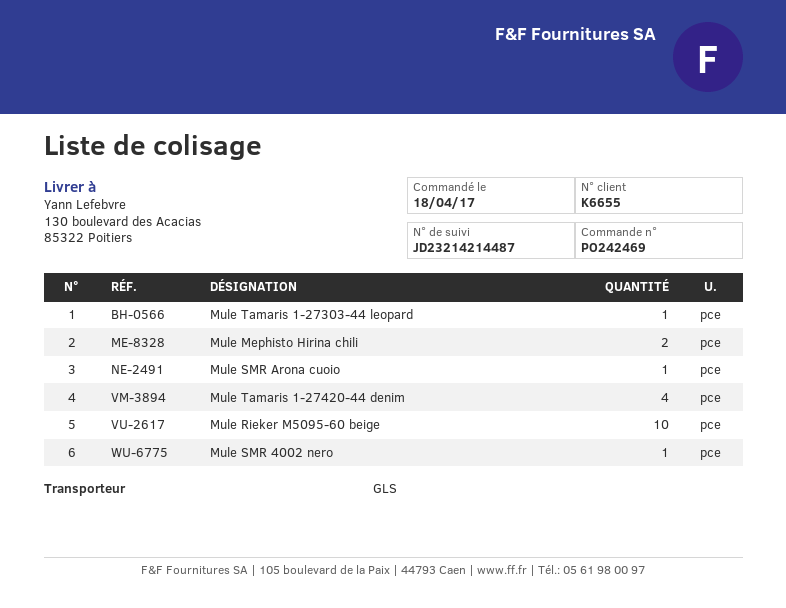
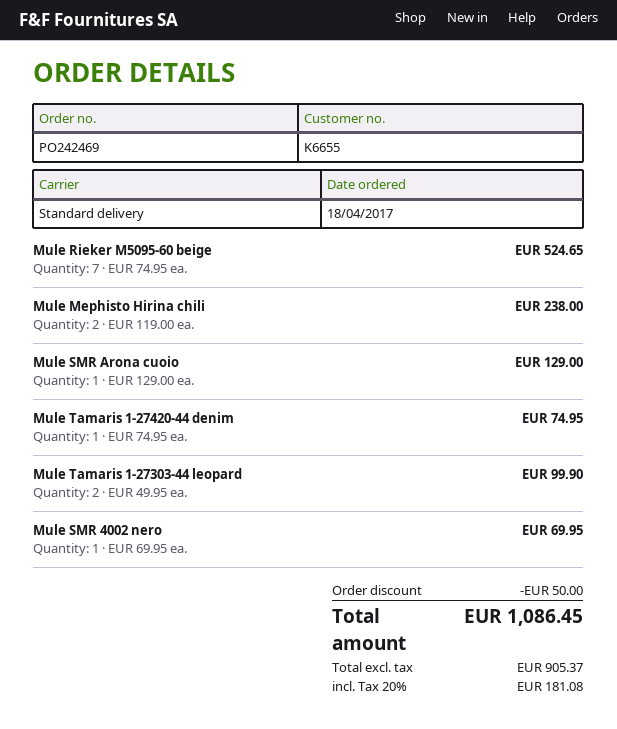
shipping method: GLS -> standard
Mule Tamaris 1-27303-44 leopard: 1 -> 2
Mule Tamaris 1-27420-44 denim: 4 -> 1
Mule Rieker M5095-60 beige: 10 -> 7

